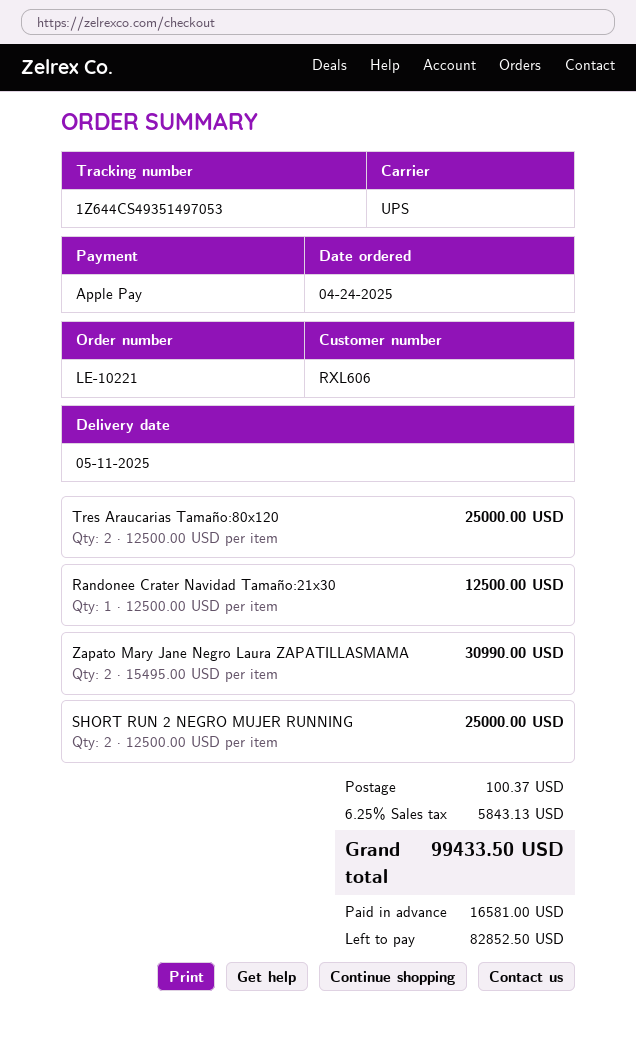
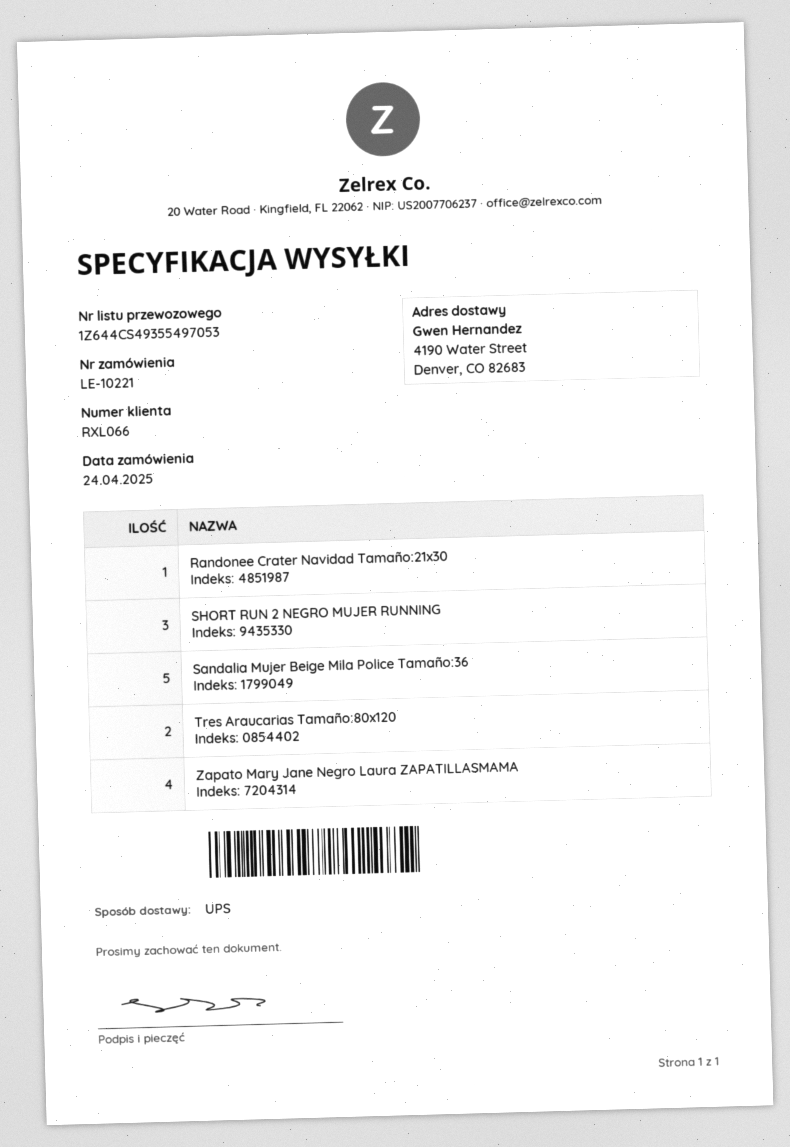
customer number: RXL606 -> RXL066
tracking number: 1Z644CS49351497053 -> 1Z644CS49355497053
Zapato Mary Jane Negro Laura ZAPATILLASMAMA: 2 -> 4
SHORT RUN 2 NEGRO MUJER RUNNING: 2 -> 3
Sandalia Mujer Beige Mila Police Tamaño:36: none -> 5

